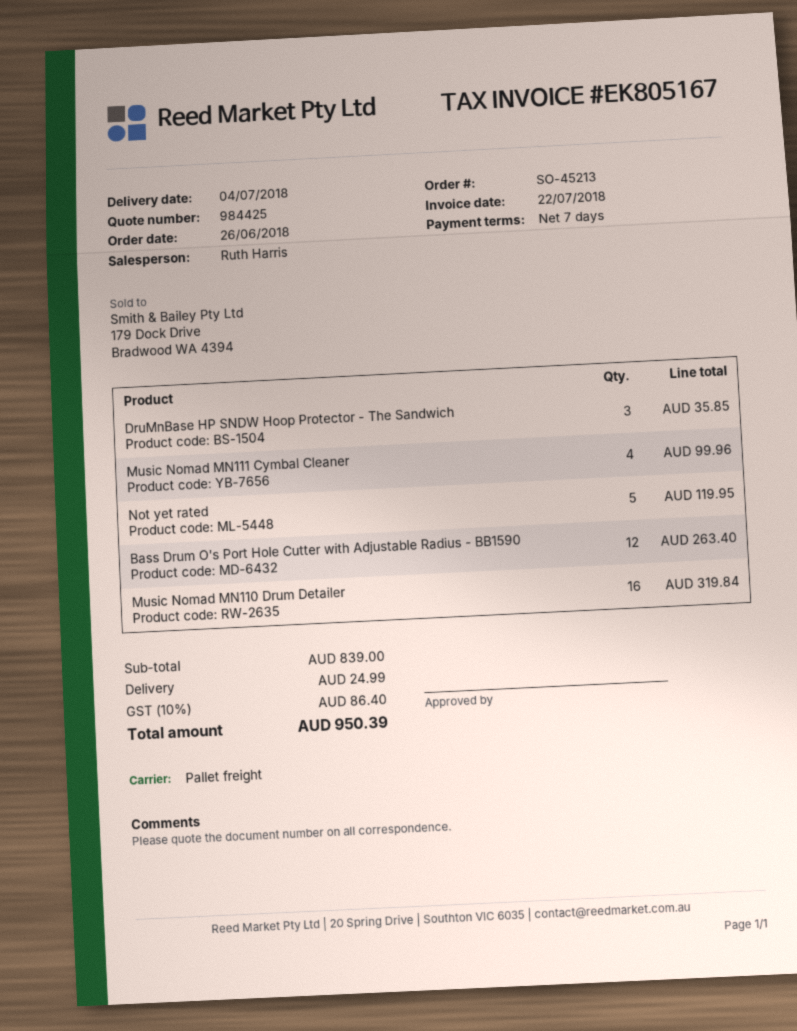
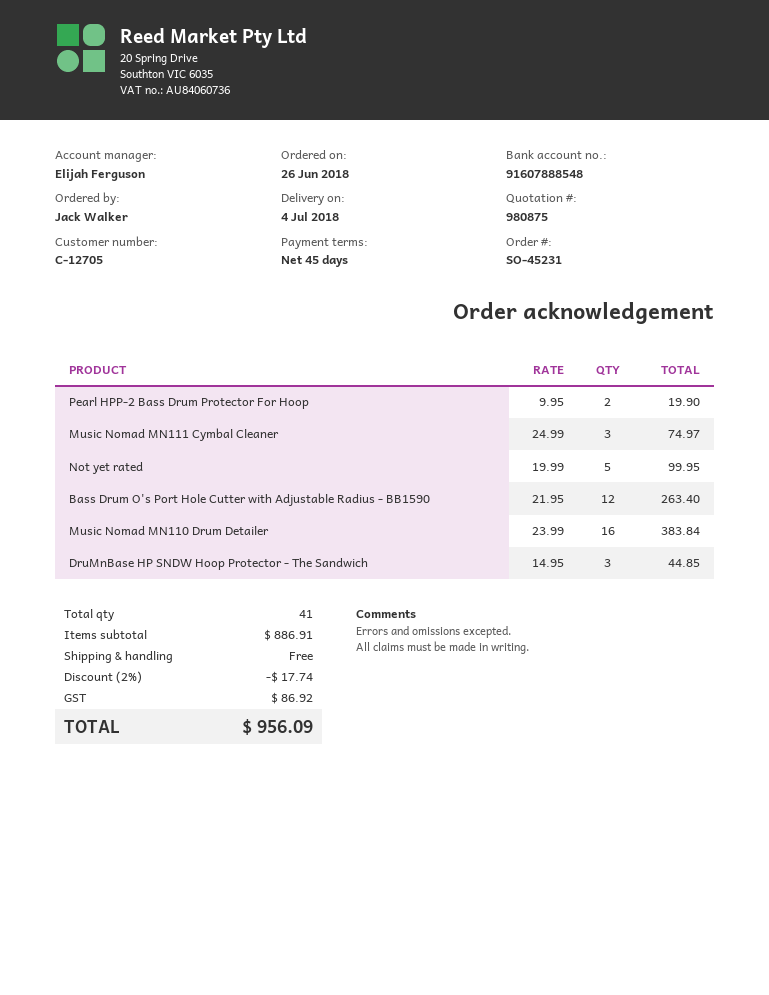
quote number: 984425 -> 980875
order number: SO-45213 -> SO-45231
payment terms: 7 days -> 45 days
sales rep: Ruth Harris -> Elijah Ferguson
DruMnBase HP SNDW Hoop Protector - The Sandwich: 3 for 35.85 -> 3 for 44.85
Music Nomad MN111 Cymbal Cleaner: 4 for 99.96 -> 3 for 74.97
Not yet rated: 5 for 119.95 -> 5 for 99.95
Music Nomad MN110 Drum Detailer: 16 for 319.84 -> 16 for 383.84
Pearl HPP-2 Bass Drum Protector For Hoop: none -> 2 for 19.90
subtotal: 839.00 -> 886.91
discount: none -> 2% = 17.74
shipping: 24.99 -> 0.00
tax: 86.40 -> 86.92
total: 950.39 -> 956.09

